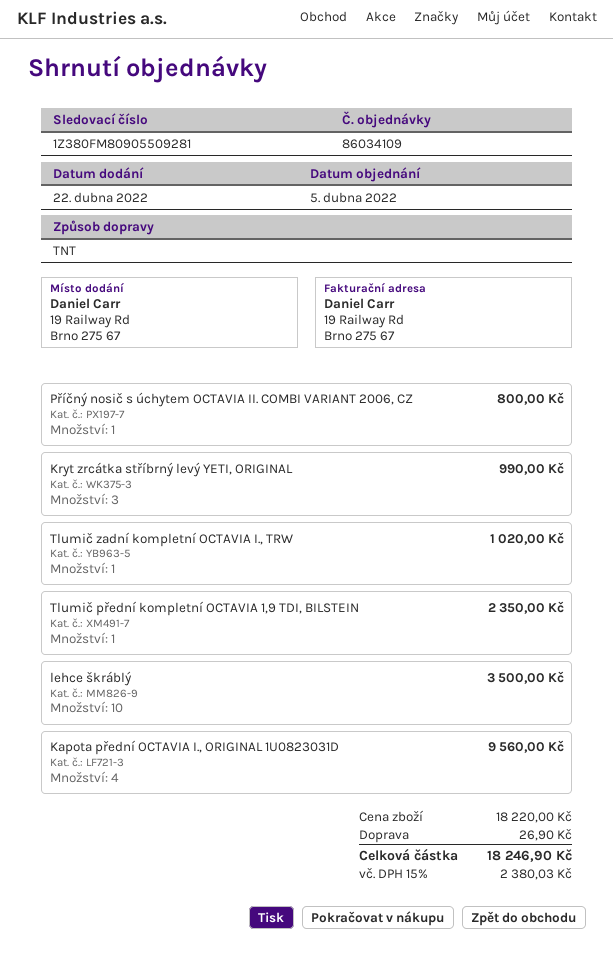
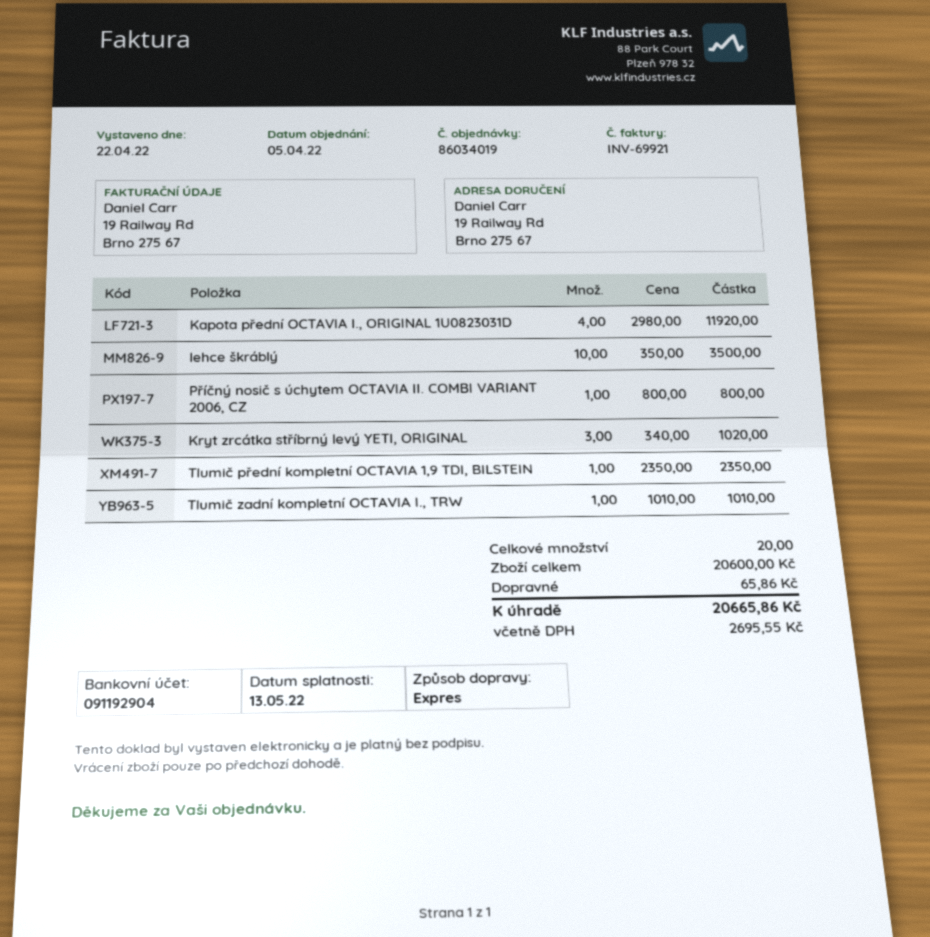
order number: 86034109 -> 86034019
shipping method: TNT -> express
Kryt zrcátka stříbrný levý YETI, ORIGINAL: 3 for 990.00 -> 3 for 1020.00
Tlumič zadní kompletní OCTAVIA I., TRW: 1 for 1020.00 -> 1 for 1010.00
Kapota přední OCTAVIA I., ORIGINAL 1U0823031D: 4 for 9560.00 -> 4 for 11920.00
subtotal: 18220.00 -> 20600.00
shipping: 26.90 -> 65.86
tax: 2380.03 -> 2695.55
total: 18246.90 -> 20665.86

